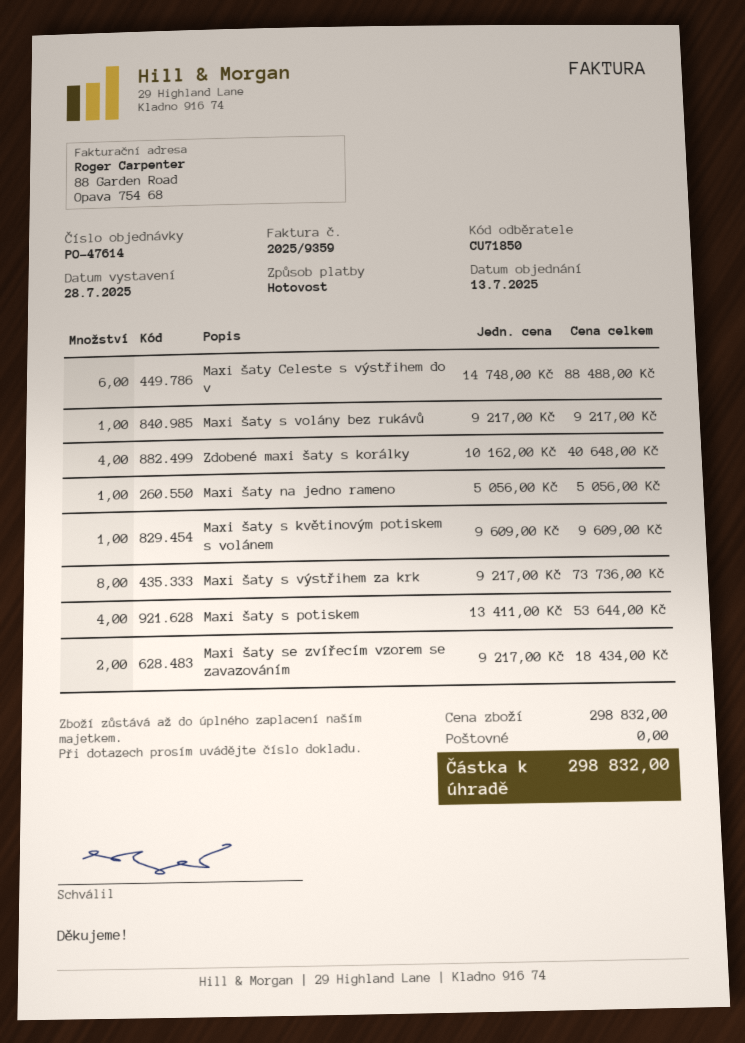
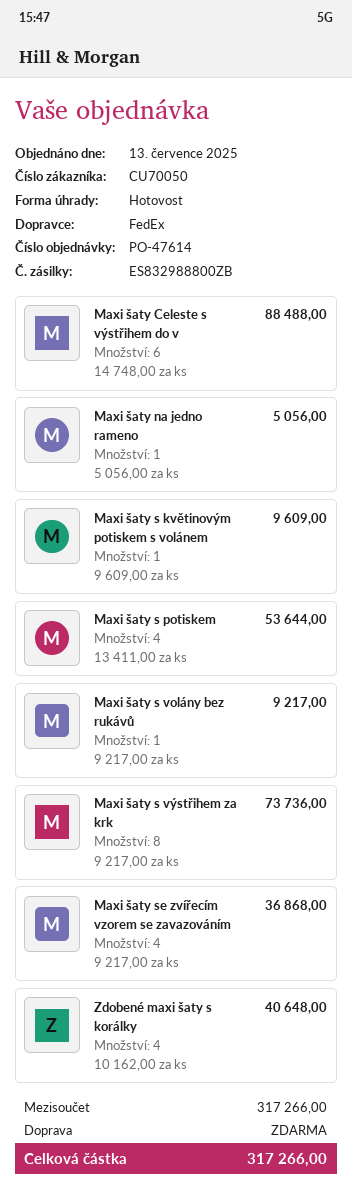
customer number: CU71850 -> CU70050
Maxi šaty se zvířecím vzorem se zavazováním: 2 x 9217.00 = 18434.00 -> 4 x 9217.00 = 36868.00
subtotal: 298832.00 -> 317266.00
total: 298832.00 -> 317266.00

